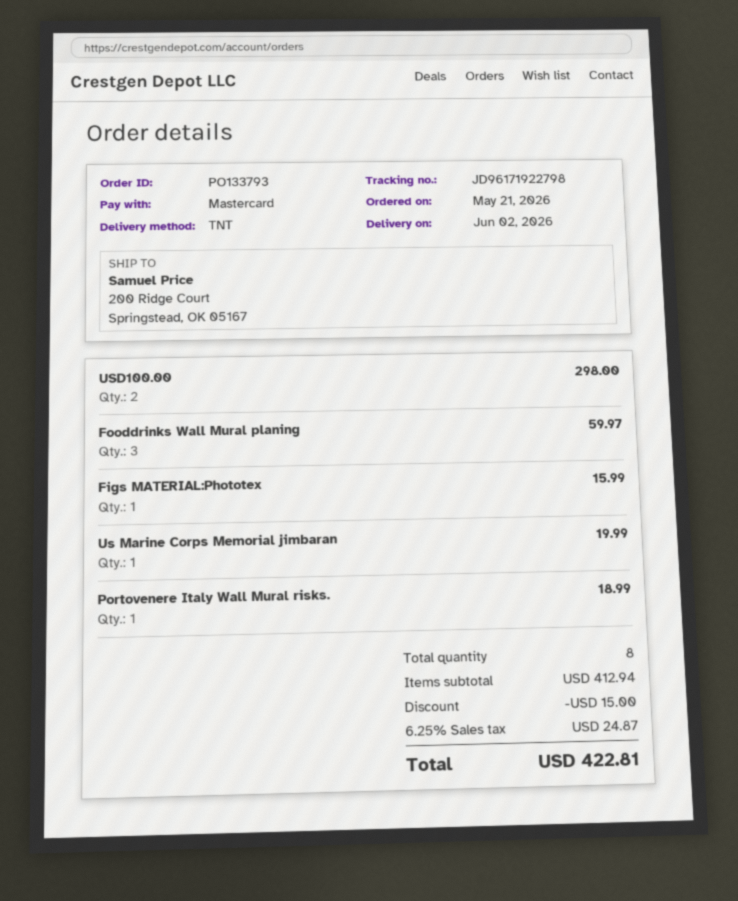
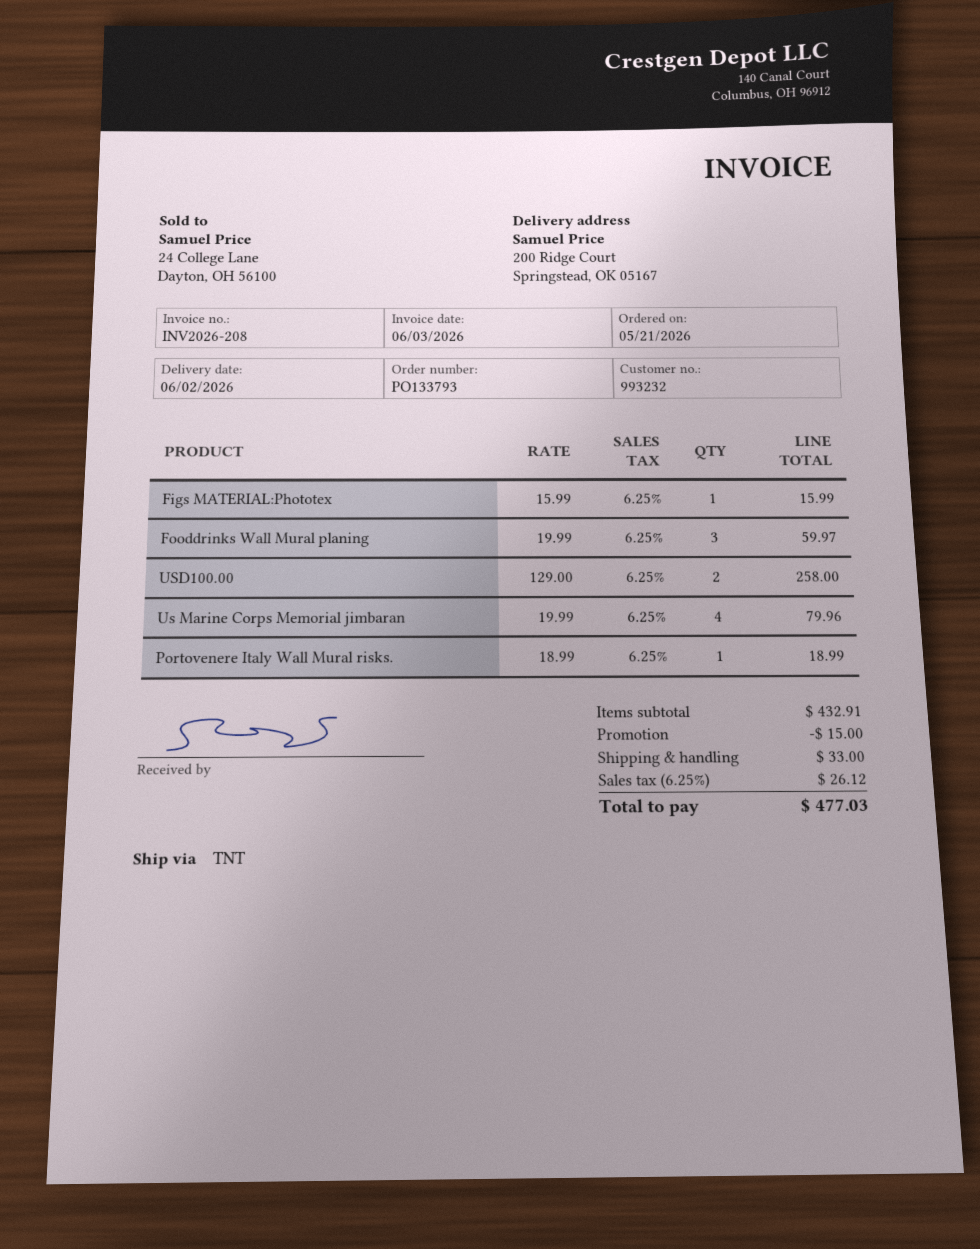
USD100.00: 2 for 298.00 -> 2 for 258.00
Us Marine Corps Memorial jimbaran: 1 for 19.99 -> 4 for 79.96
subtotal: 412.94 -> 432.91
shipping: none -> 33.00
tax: 6.25% = 24.87 -> 6.25% = 26.12
total: 422.81 -> 477.03

